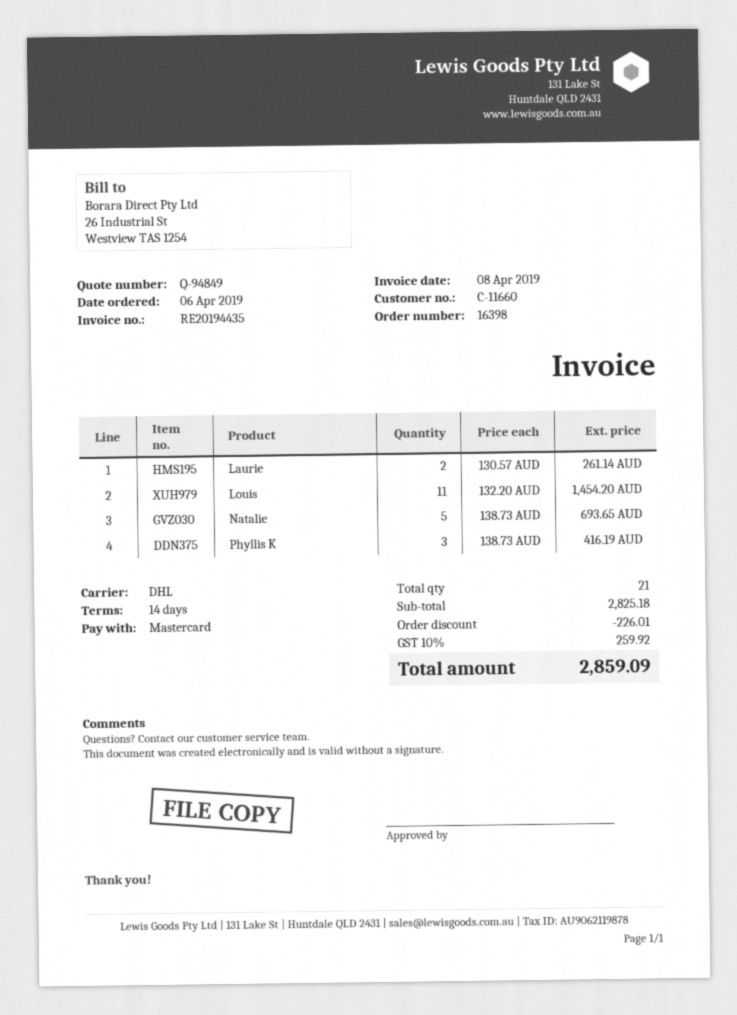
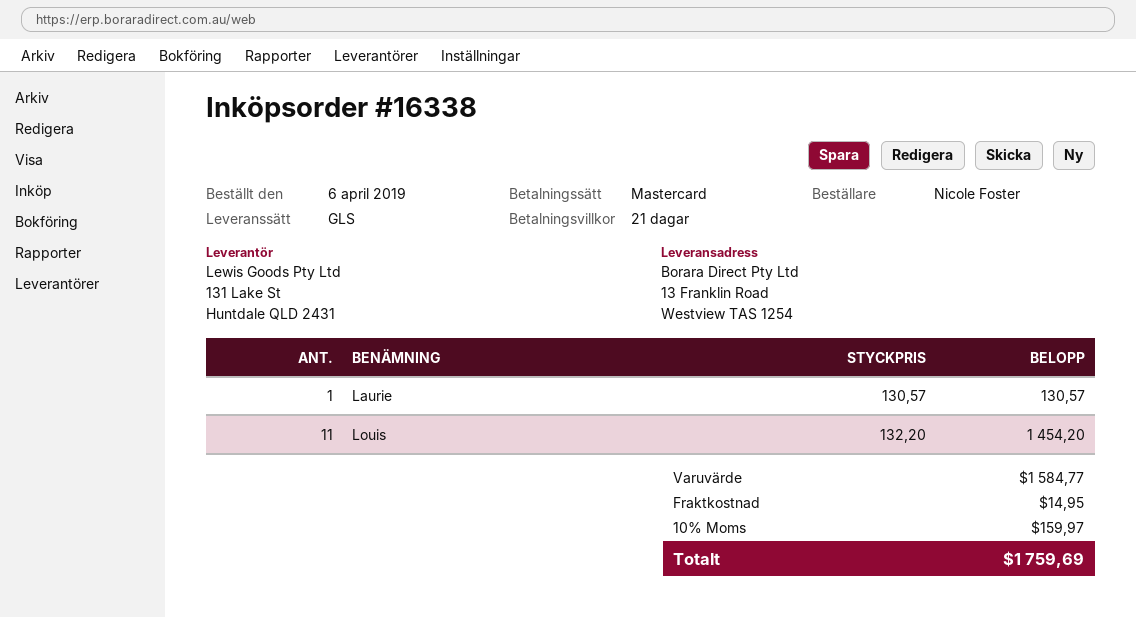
order number: 16398 -> 16338
payment terms: 14 days -> 21 days
shipping method: DHL -> GLS
Laurie: 2 x 130.57 = 261.14 -> 1 x 130.57 = 130.57
Natalie: 5 x 138.73 = 693.65 -> none
Phyllis K: 3 x 138.73 = 416.19 -> none
subtotal: 2825.18 -> 1584.77
discount: 226.01 -> none
shipping: none -> 14.95
tax: 10% = 259.92 -> 10% = 159.97
total: 2859.09 -> 1759.69

